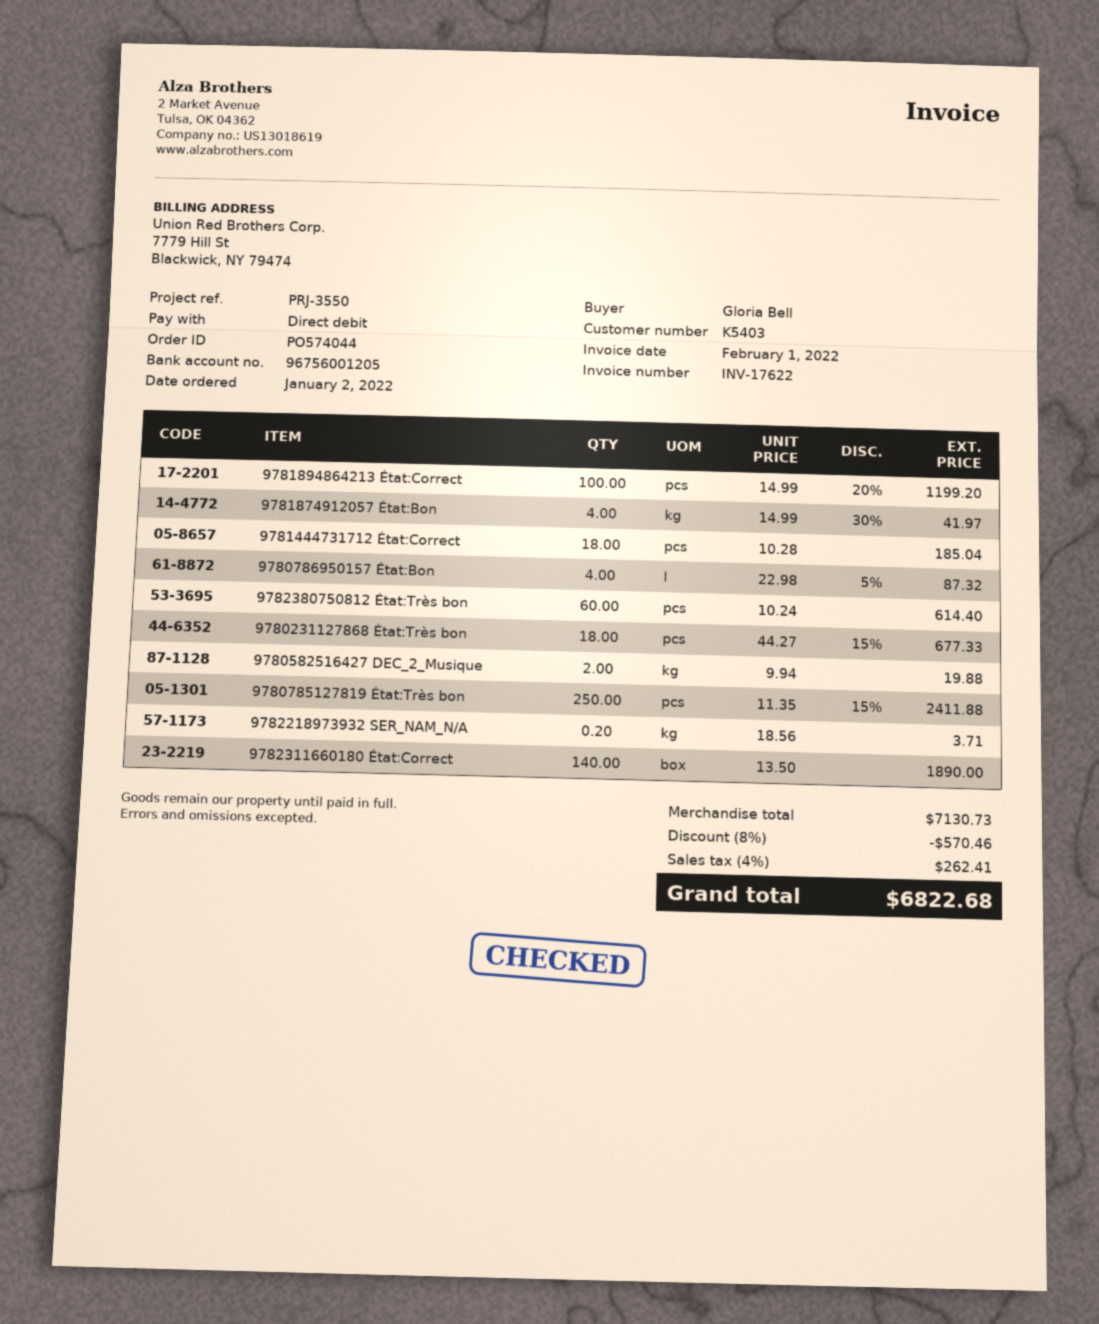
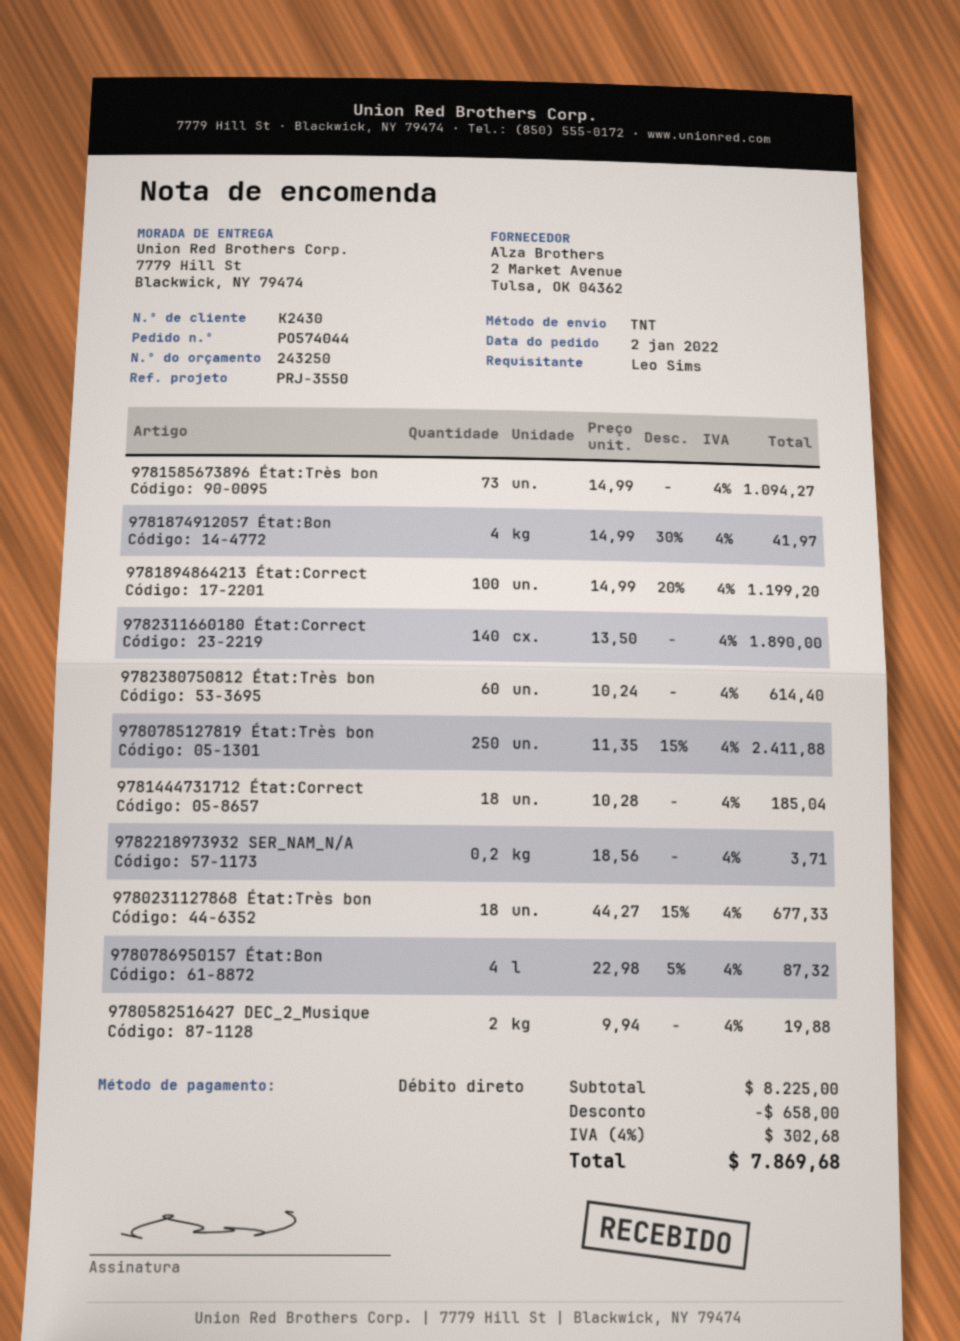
customer number: K5403 -> K2430
ordered by: Gloria Bell -> Leo Sims
9781585673896 État:Très bon: none -> 73 x 14.99 = 1094.27
subtotal: 7130.73 -> 8225.00
discount: 570.46 -> 658.00
tax: 4% = 262.41 -> 4% = 302.68
total: 6822.68 -> 7869.68

